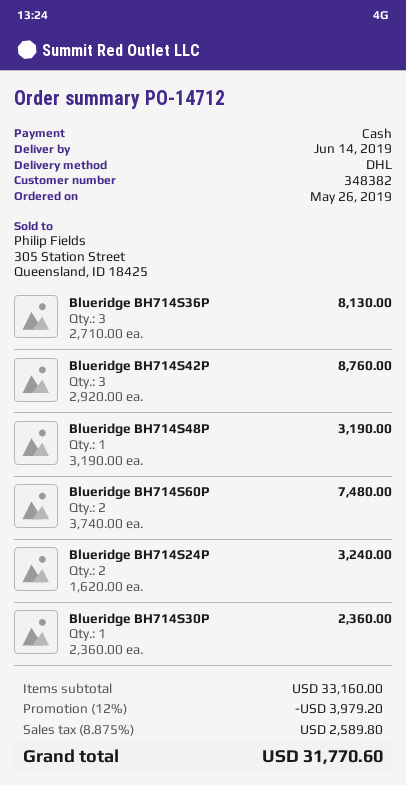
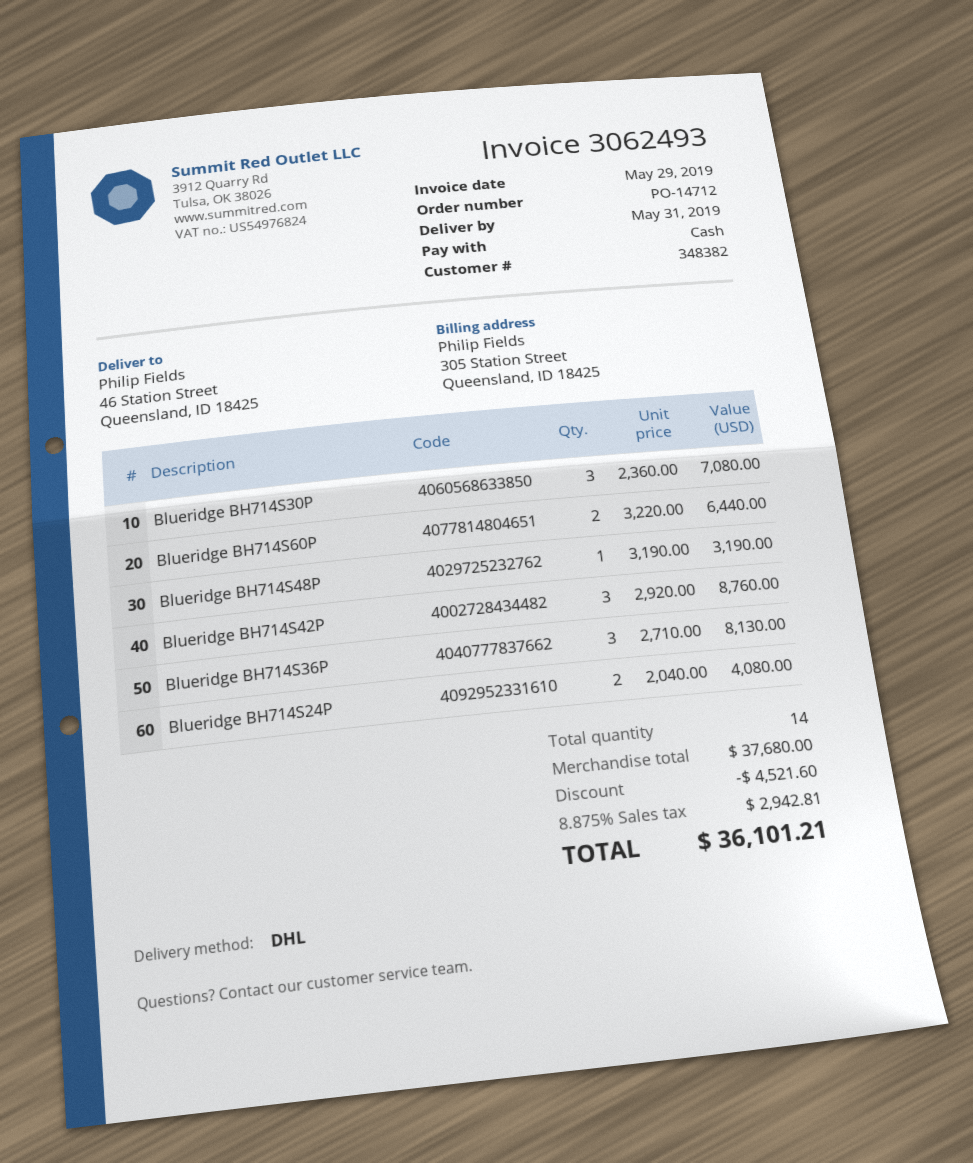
delivery date: 2019-06-14 -> 2019-05-31
Blueridge BH714S60P: 2 x 3740.00 = 7480.00 -> 2 x 3220.00 = 6440.00
Blueridge BH714S24P: 2 x 1620.00 = 3240.00 -> 2 x 2040.00 = 4080.00
Blueridge BH714S30P: 1 x 2360.00 = 2360.00 -> 3 x 2360.00 = 7080.00
subtotal: 33160.00 -> 37680.00
discount: 3979.20 -> 4521.60
tax: 8.875% = 2589.80 -> 8.875% = 2942.81
total: 31770.60 -> 36101.21

